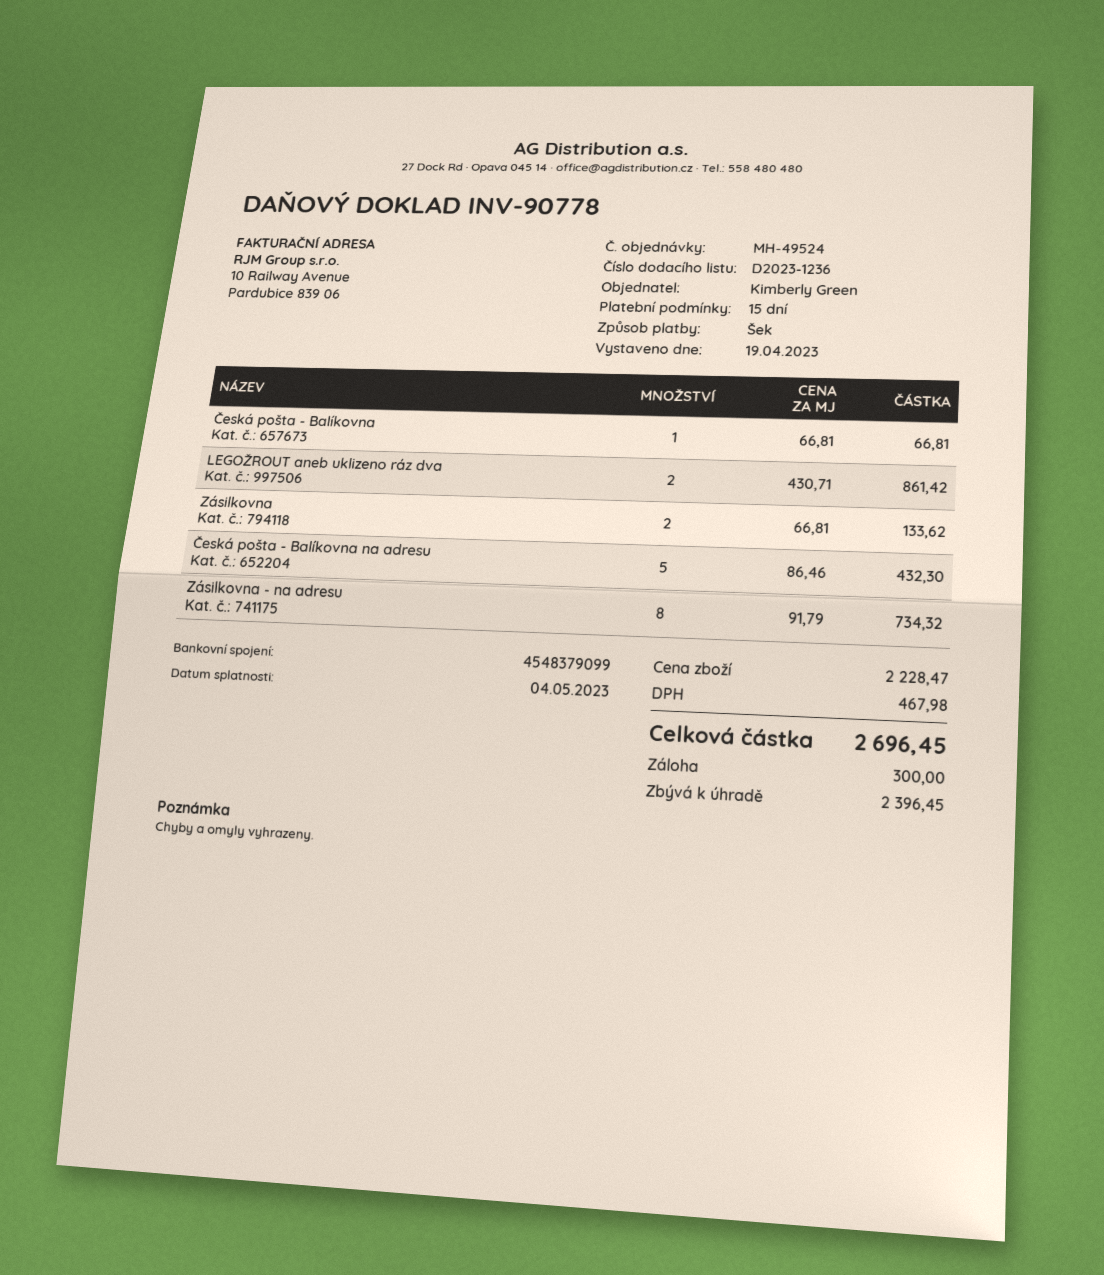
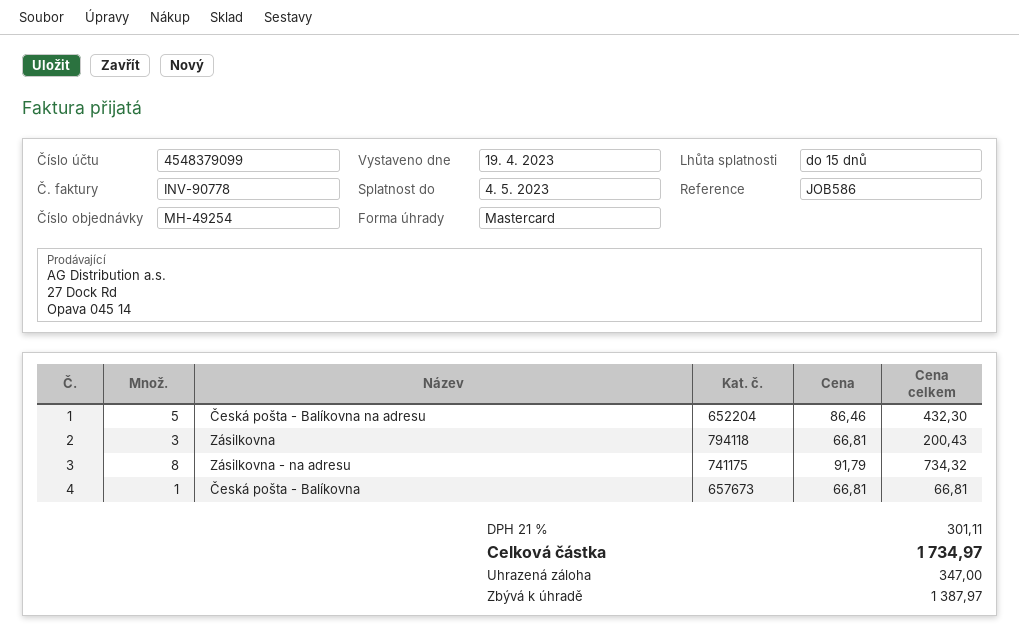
order number: MH-49524 -> MH-49254
payment method: cheque -> Mastercard
LEGOŽROUT aneb uklizeno ráz dva: 2 x 430.71 = 861.42 -> none
Zásilkovna: 2 x 66.81 = 133.62 -> 3 x 66.81 = 200.43
tax: 467.98 -> 301.11
total: 2696.45 -> 1734.97
deposit: 300.00 -> 347.00
balance: 2396.45 -> 1387.97

